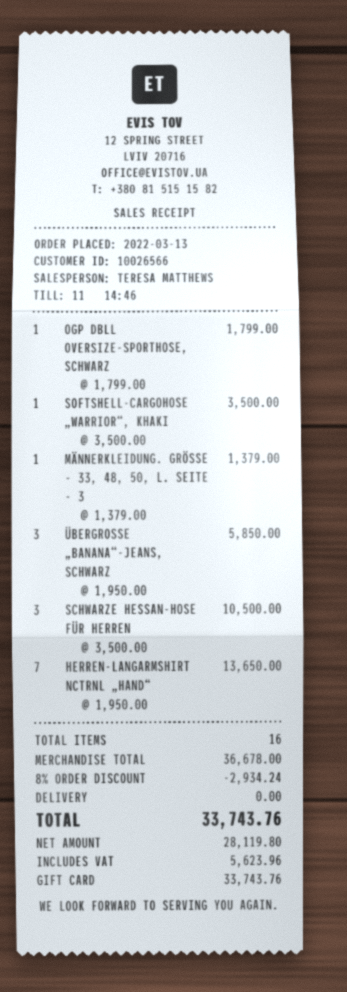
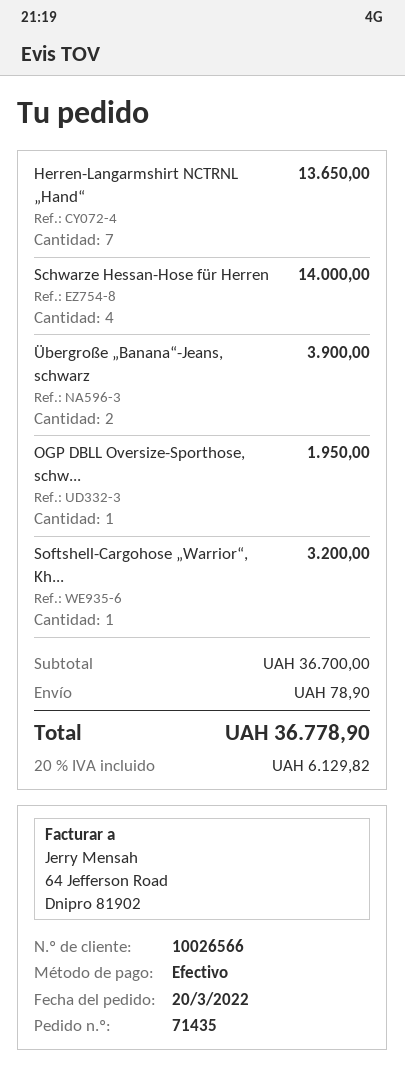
order date: 2022-03-13 -> 2022-03-20
payment method: gift card -> cash
OGP DBLL OVERSIZE-SPORTHOSE, SCHWARZ: 1 for 1799.00 -> 1 for 1950.00
SOFTSHELL-CARGOHOSE „WARRIOR“, KHAKI: 1 for 3500.00 -> 1 for 3200.00
MÄNNERKLEIDUNG. GRÖSSE - 33, 48, 50, L. SEITE - 3: 1 for 1379.00 -> none
ÜBERGROSSE „BANANA“-JEANS, SCHWARZ: 3 for 5850.00 -> 2 for 3900.00
SCHWARZE HESSAN-HOSE FÜR HERREN: 3 for 10500.00 -> 4 for 14000.00
subtotal: 36678.00 -> 36700.00
discount: 8% = 2934.24 -> none
shipping: 0.00 -> 78.90
tax: 5623.96 -> 6129.82
total: 33743.76 -> 36778.90

